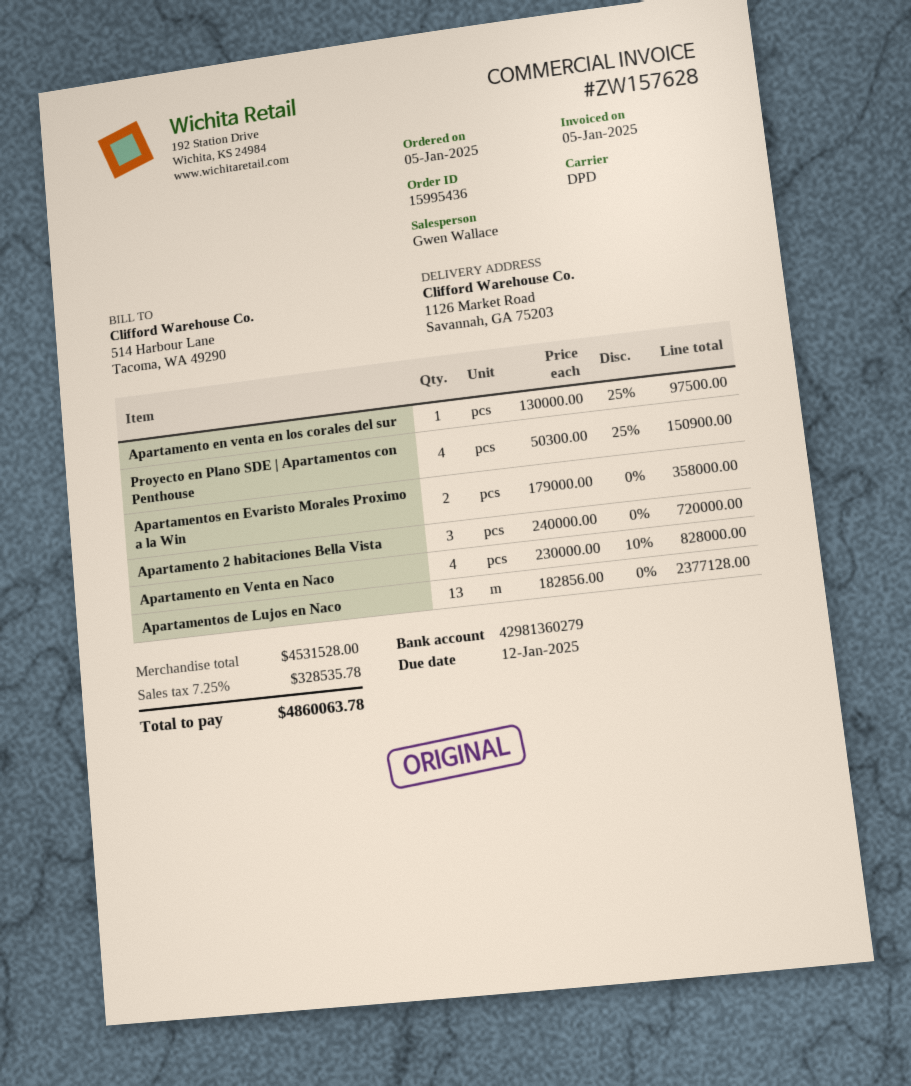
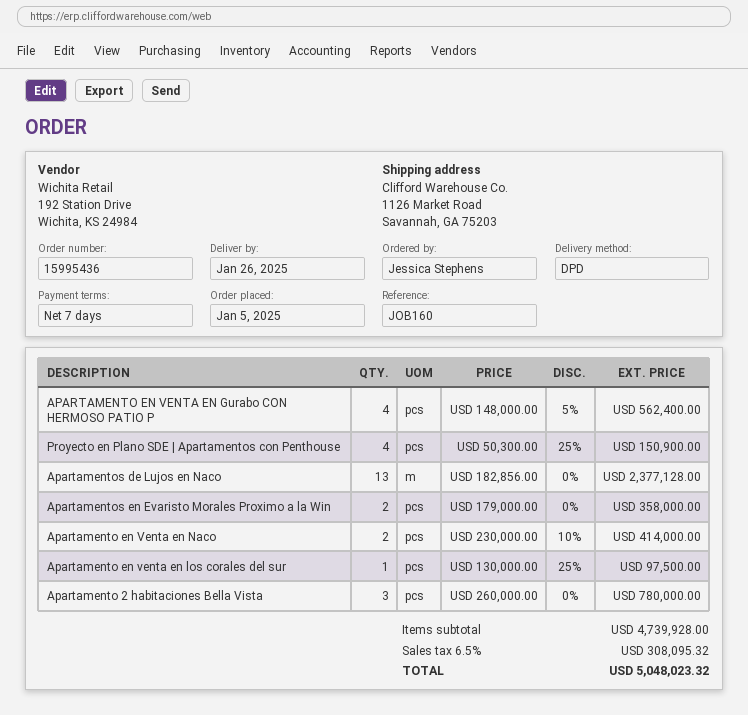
Apartamento 2 habitaciones Bella Vista: 3 x 240000.00 = 720000.00 -> 3 x 260000.00 = 780000.00
Apartamento en Venta en Naco: 4 x 230000.00 - 10% = 828000.00 -> 2 x 230000.00 - 10% = 414000.00
APARTAMENTO EN VENTA EN Gurabo CON HERMOSO PATIO P: none -> 4 x 148000.00 - 5% = 562400.00
subtotal: 4531528.00 -> 4739928.00
tax: 7.25% = 328535.78 -> 6.5% = 308095.32
total: 4860063.78 -> 5048023.32

